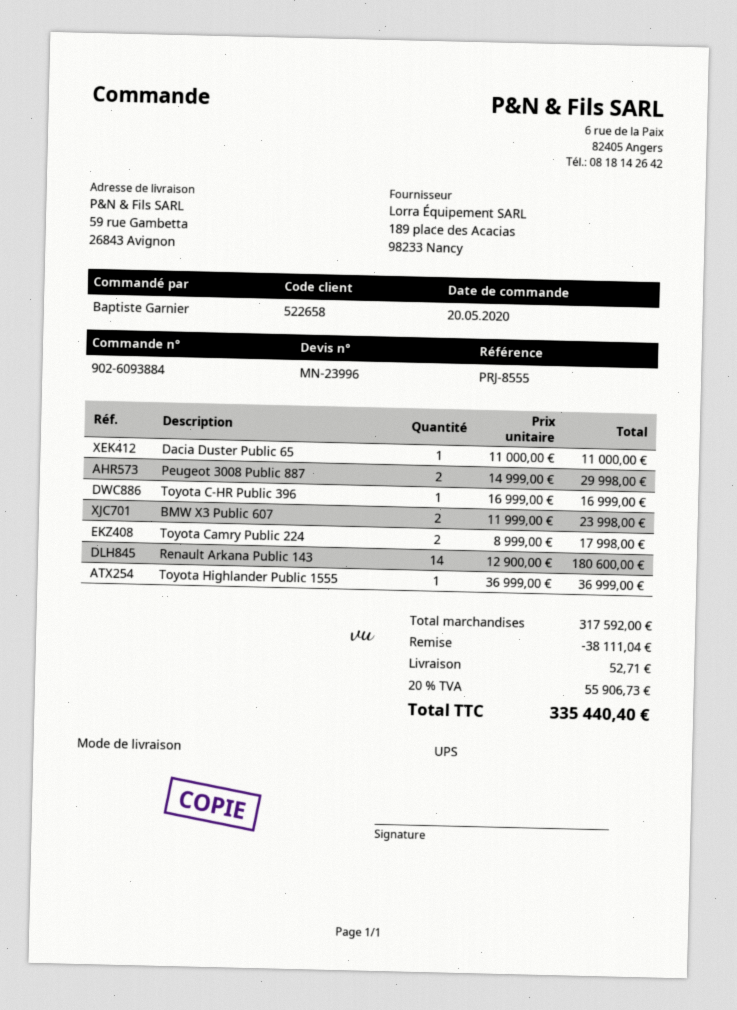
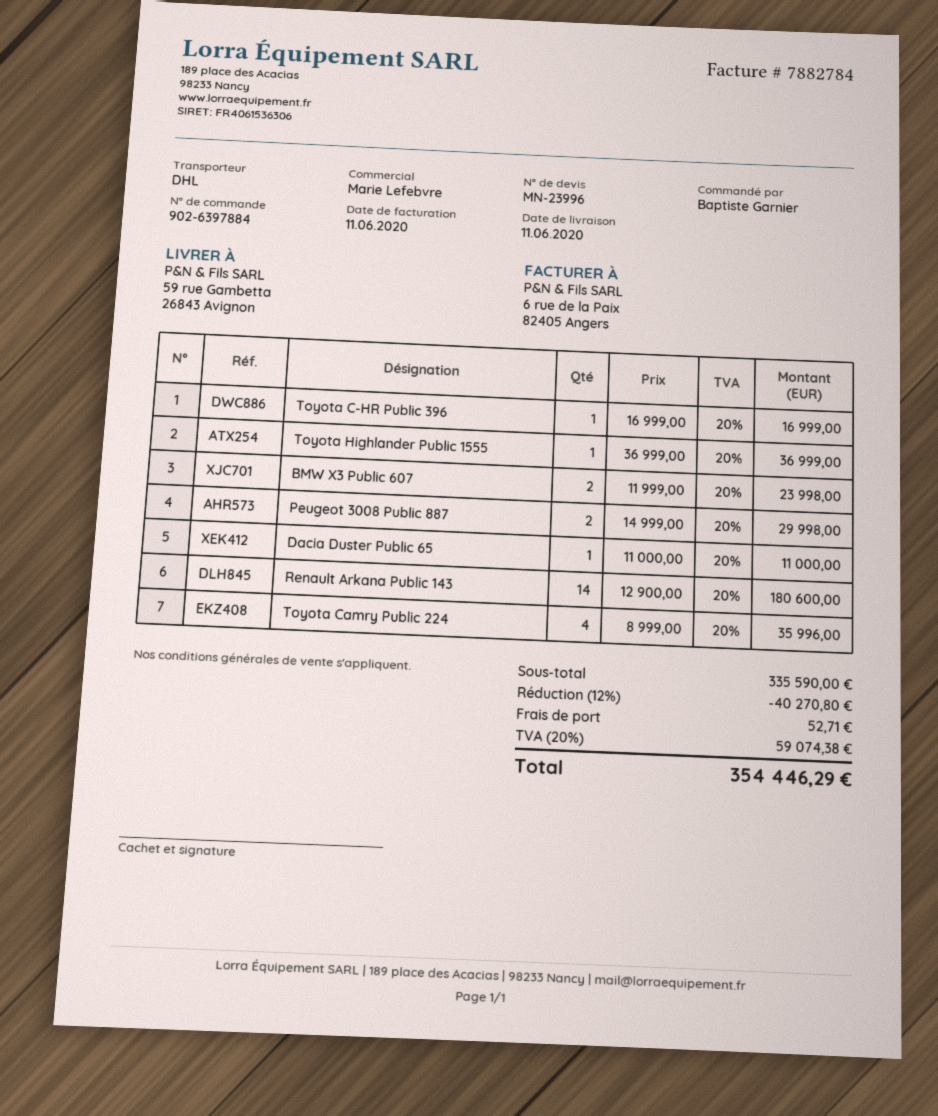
order number: 902-6093884 -> 902-6397884
shipping method: UPS -> DHL
Toyota Camry Public 224: 2 x 8999.00 = 17998.00 -> 4 x 8999.00 = 35996.00
subtotal: 317592.00 -> 335590.00
discount: 38111.04 -> 40270.80
tax: 20% = 55906.73 -> 20% = 59074.38
total: 335440.40 -> 354446.29

